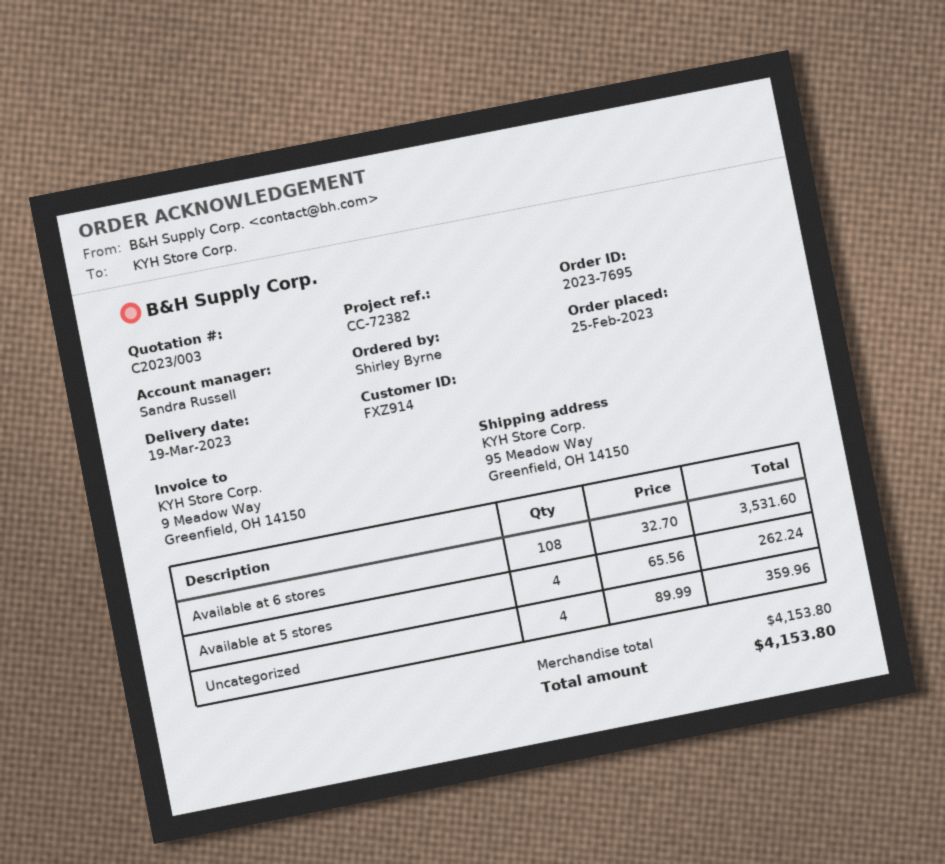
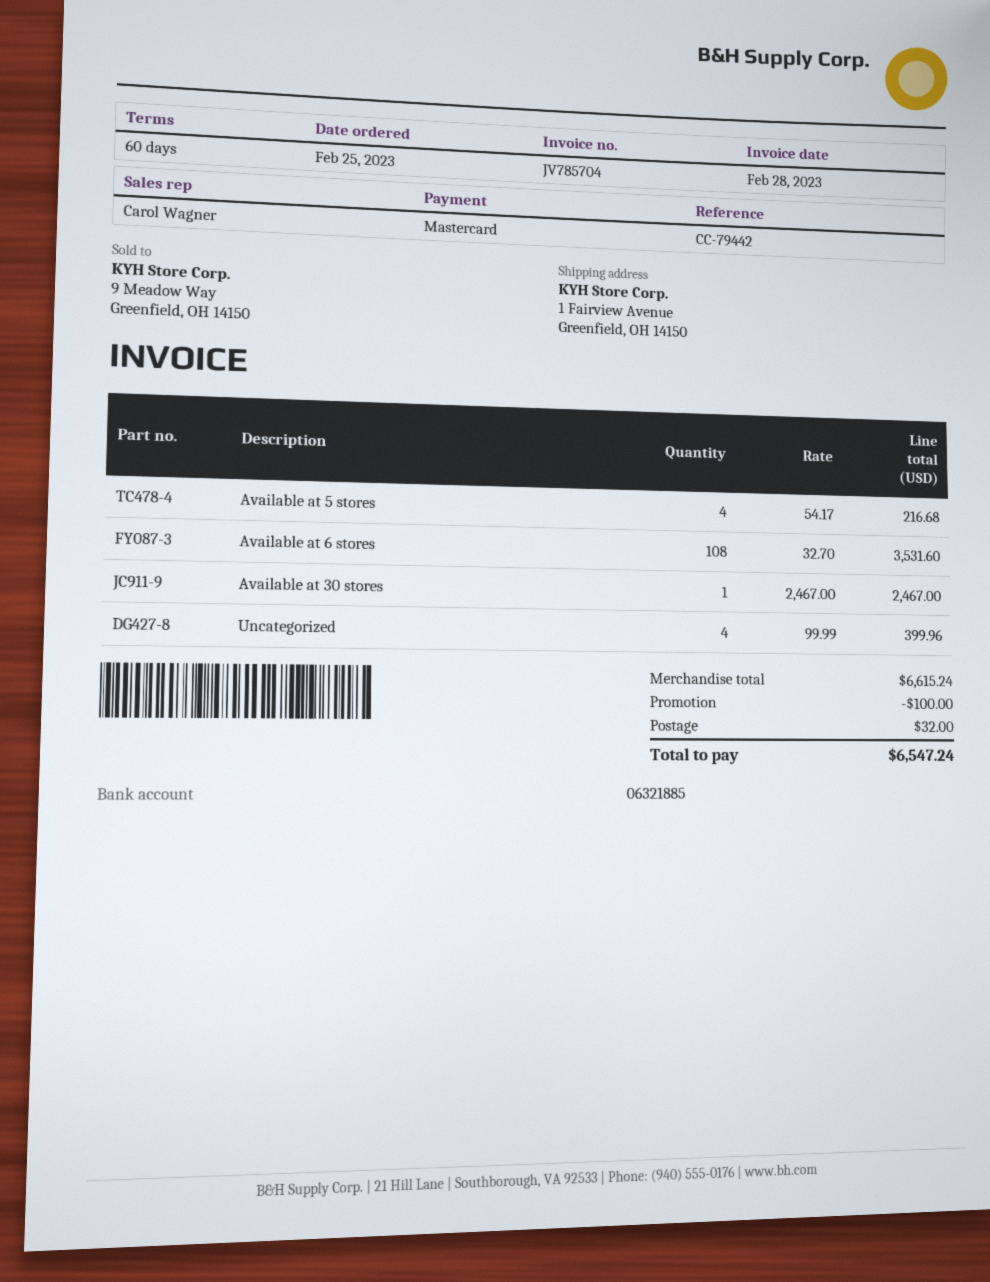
reference: CC-72382 -> CC-79442
sales rep: Sandra Russell -> Carol Wagner
ship to: 95 Meadow Way, Greenfield, OH 14150 -> 1 Fairview Avenue, Greenfield, OH 14150
Available at 5 stores: 4 x 65.56 = 262.24 -> 4 x 54.17 = 216.68
Uncategorized: 4 x 89.99 = 359.96 -> 4 x 99.99 = 399.96
Available at 30 stores: none -> 1 x 2467.00 = 2467.00
subtotal: 4153.80 -> 6615.24
discount: none -> 100.00
shipping: none -> 32.00
total: 4153.80 -> 6547.24

